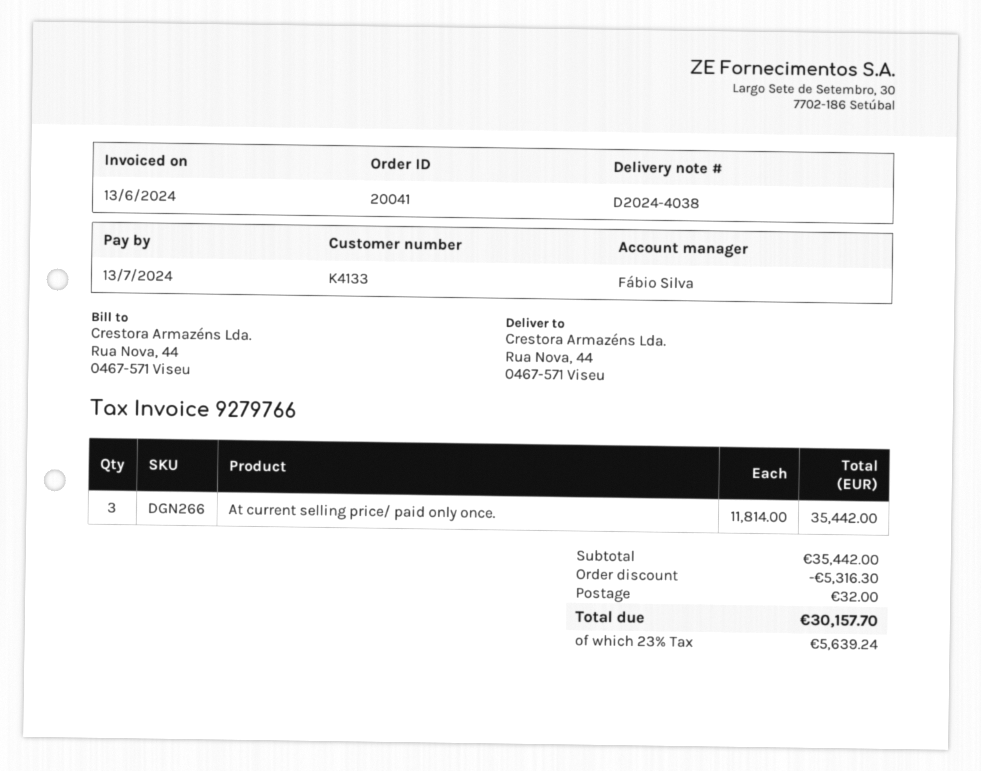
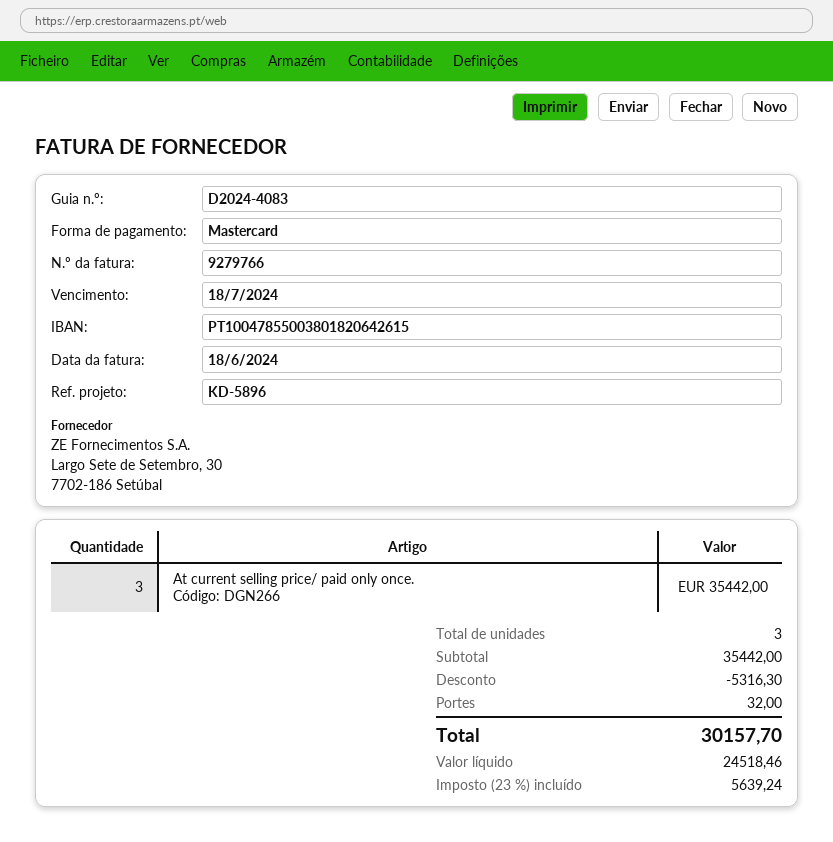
delivery note number: D2024-4038 -> D2024-4083
invoice date: 2024-06-13 -> 2024-06-18
due date: 2024-07-13 -> 2024-07-18

